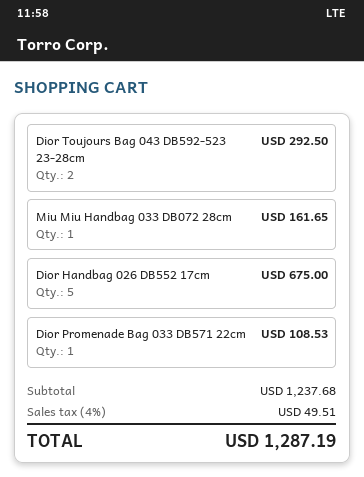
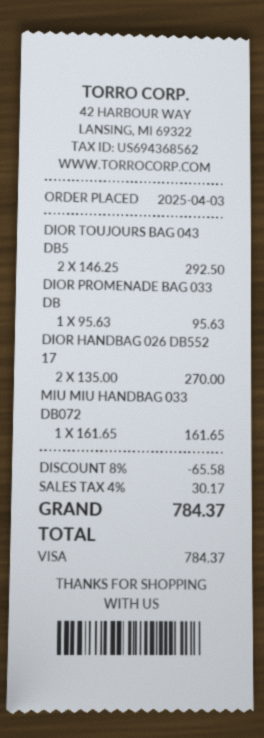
Dior Handbag 026 DB552 17cm: 5 for 675.00 -> 2 for 270.00
Dior Promenade Bag 033 DB571 22cm: 1 for 108.53 -> 1 for 95.63
discount: none -> 8% = 65.58
tax: 4% = 49.51 -> 4% = 30.17
total: 1287.19 -> 784.37

